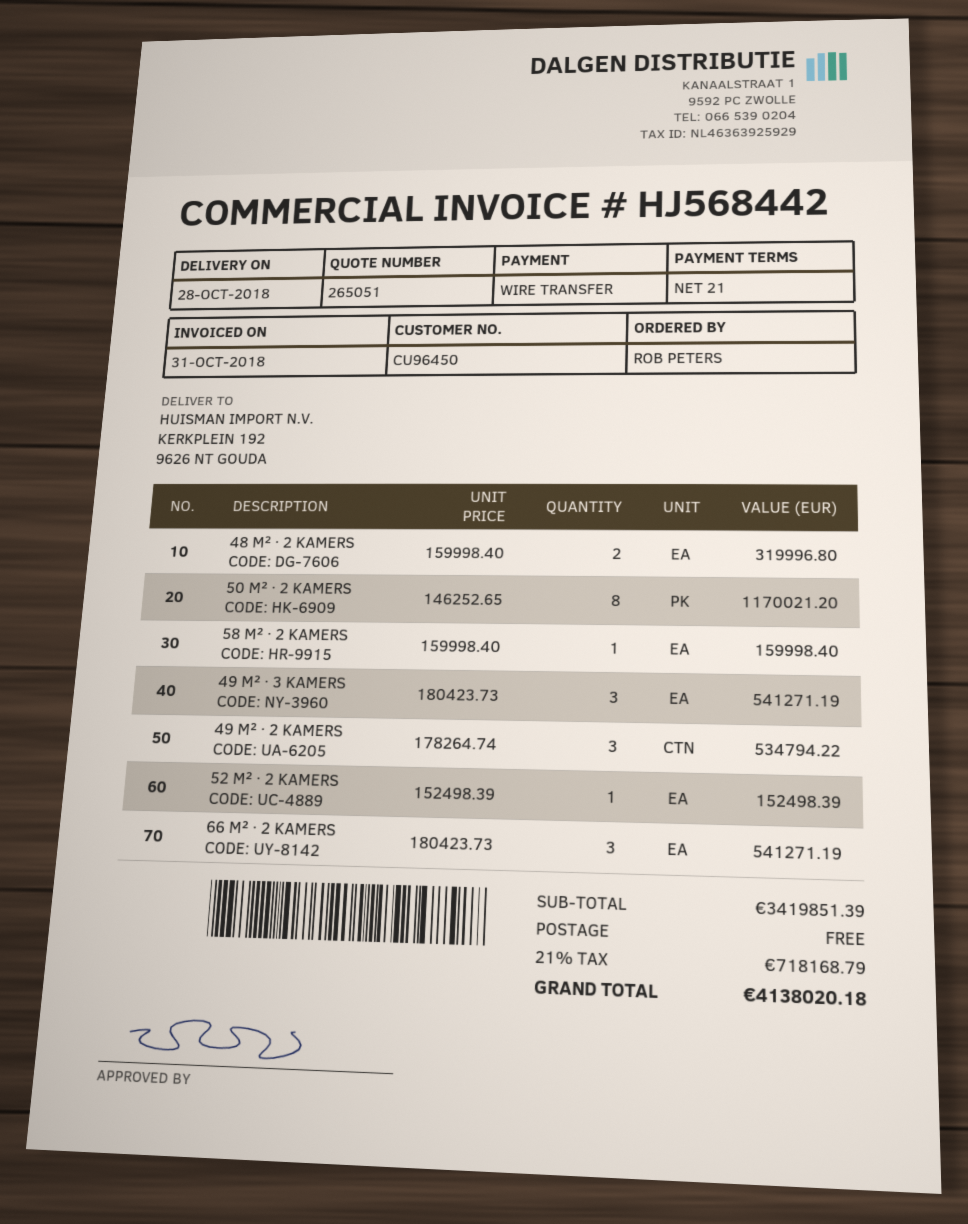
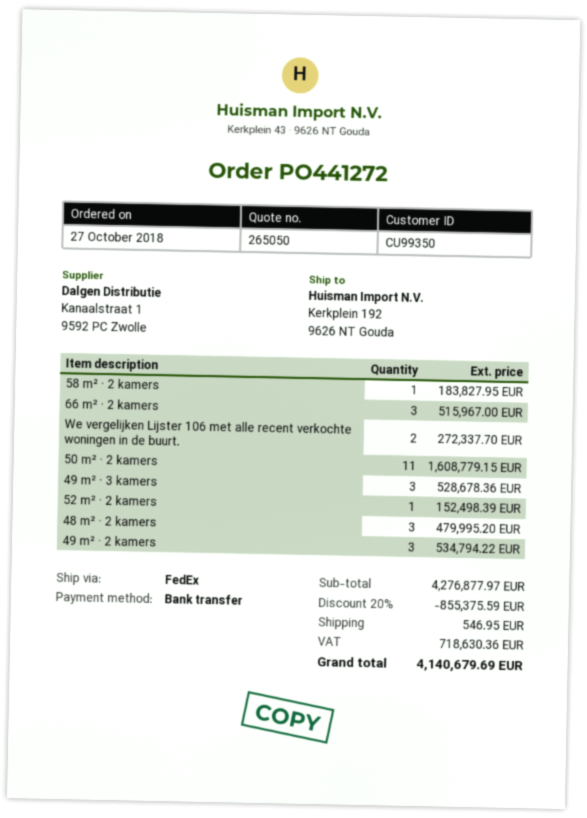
quote number: 265051 -> 265050
customer number: CU96450 -> CU99350
48 M² · 2 KAMERS: 2 for 319996.80 -> 3 for 479995.20
50 M² · 2 KAMERS: 8 for 1170021.20 -> 11 for 1608779.15
58 M² · 2 KAMERS: 1 for 159998.40 -> 1 for 183827.95
49 M² · 3 KAMERS: 3 for 541271.19 -> 3 for 528678.36
66 M² · 2 KAMERS: 3 for 541271.19 -> 3 for 515967.00
We vergelijken Lijster 106 met alle recent verkochte woningen in de buurt.: none -> 2 for 272337.70
subtotal: 3419851.39 -> 4276877.97
discount: none -> 20% = 855375.59
shipping: 0.00 -> 546.95
tax: 718168.79 -> 718630.36
total: 4138020.18 -> 4140679.69

